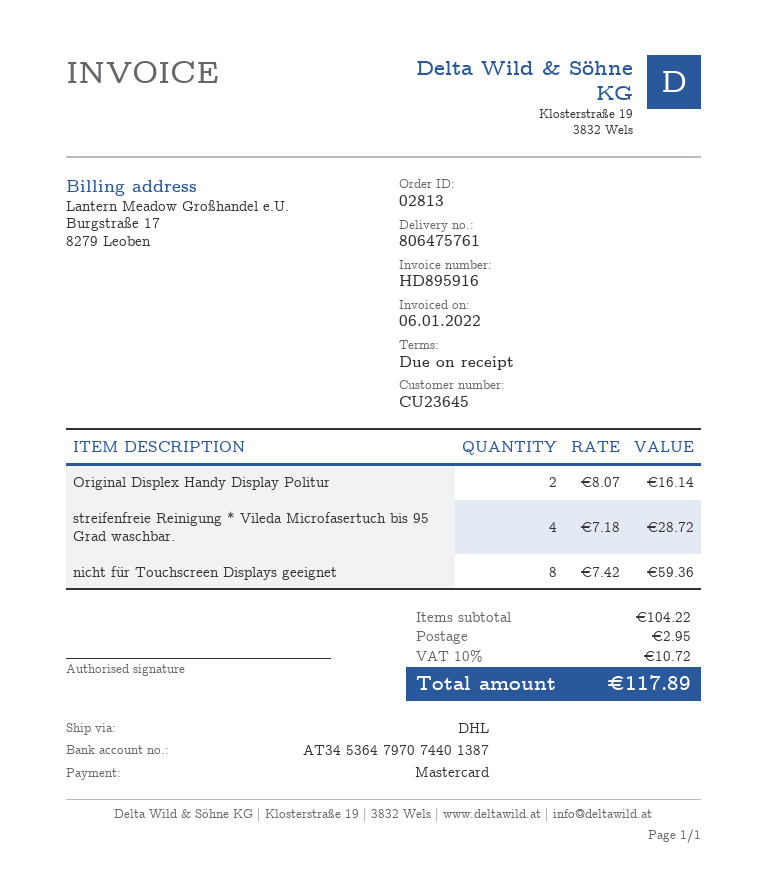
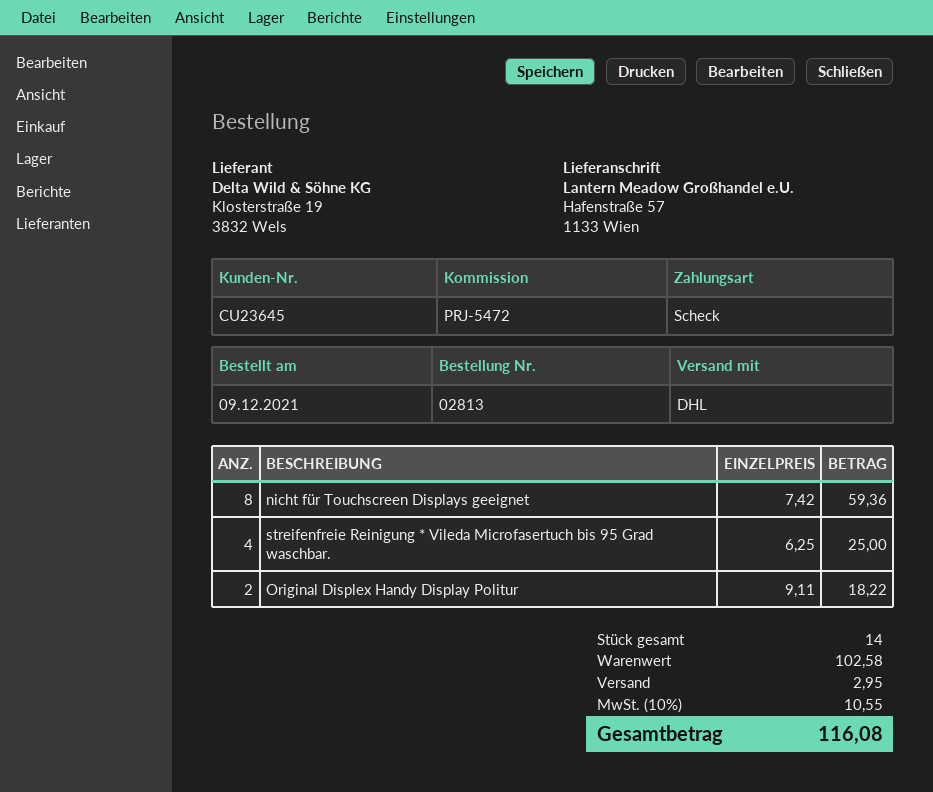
payment method: Mastercard -> cheque
Original Displex Handy Display Politur: 2 x 8.07 = 16.14 -> 2 x 9.11 = 18.22
streifenfreie Reinigung * Vileda Microfasertuch bis 95 Grad waschbar.: 4 x 7.18 = 28.72 -> 4 x 6.25 = 25.00
subtotal: 104.22 -> 102.58
tax: 10% = 10.72 -> 10% = 10.55
total: 117.89 -> 116.08

